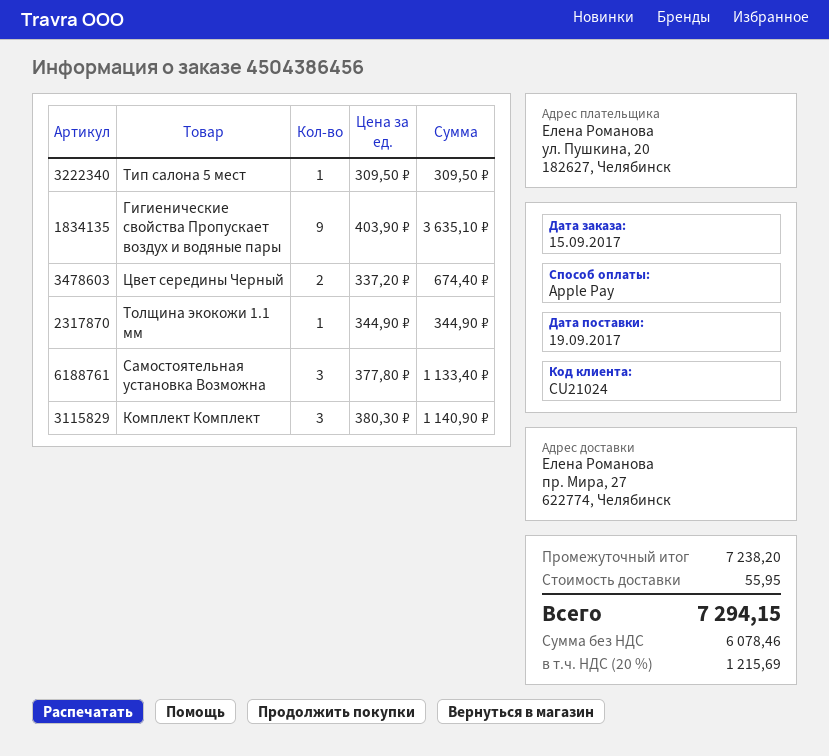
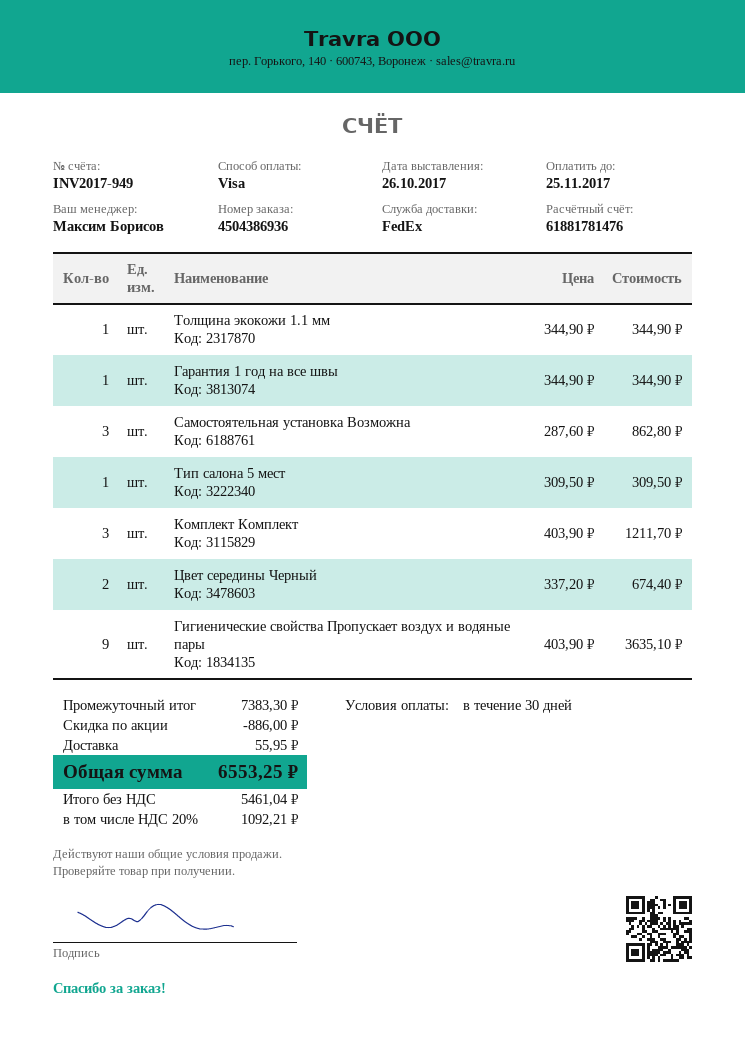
order number: 4504386456 -> 4504386936
payment method: Apple Pay -> Visa
Самостоятельная установка Возможна: 3 x 377.80 = 1133.40 -> 3 x 287.60 = 862.80
Комплект Комплект: 3 x 380.30 = 1140.90 -> 3 x 403.90 = 1211.70
Гарантия 1 год на все швы: none -> 1 x 344.90 = 344.90
subtotal: 7238.20 -> 7383.30
discount: none -> 886.00
net: 6078.46 -> 5461.04
tax: 20% = 1215.69 -> 20% = 1092.21
total: 7294.15 -> 6553.25

